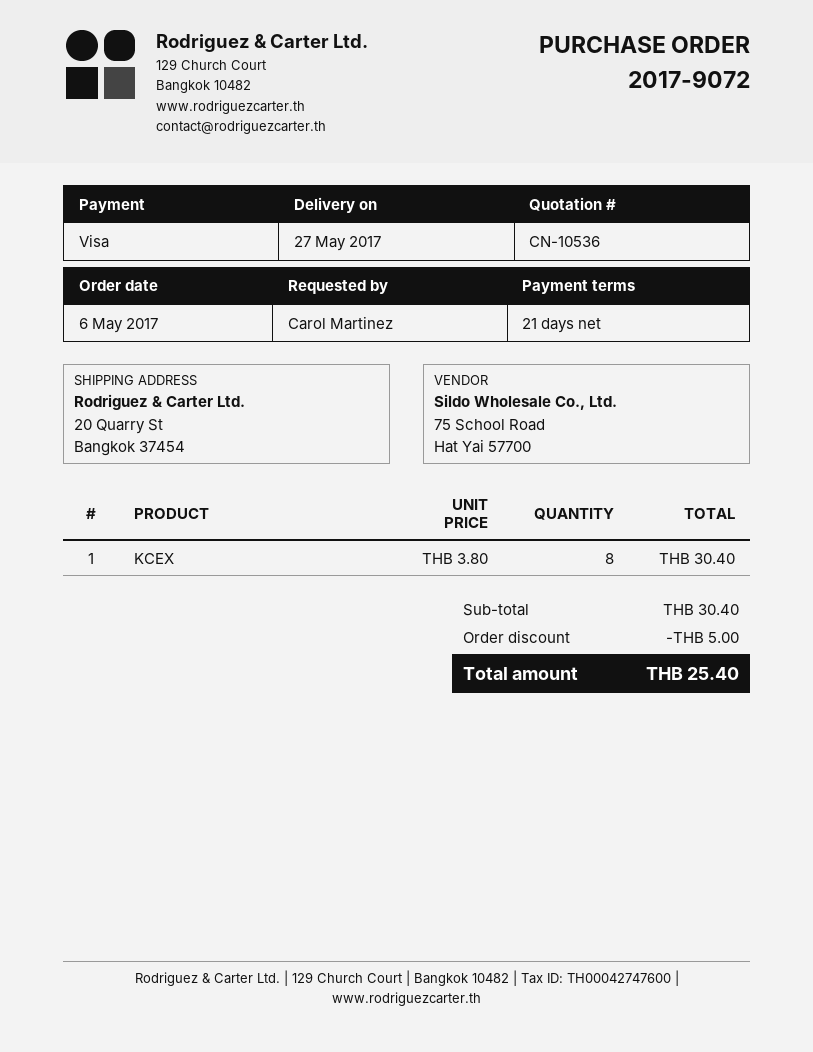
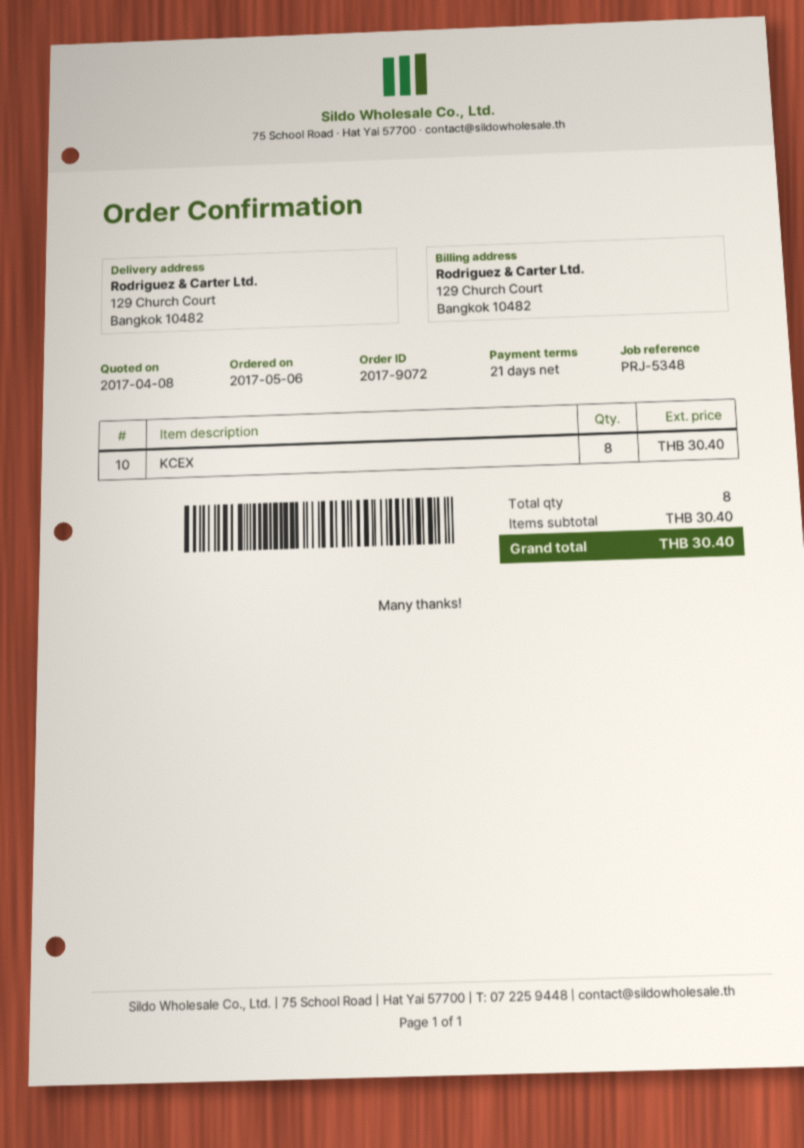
ship to: 20 Quarry St, Bangkok 37454 -> 129 Church Court, Bangkok 10482
discount: 5.00 -> none
total: 25.40 -> 30.40

